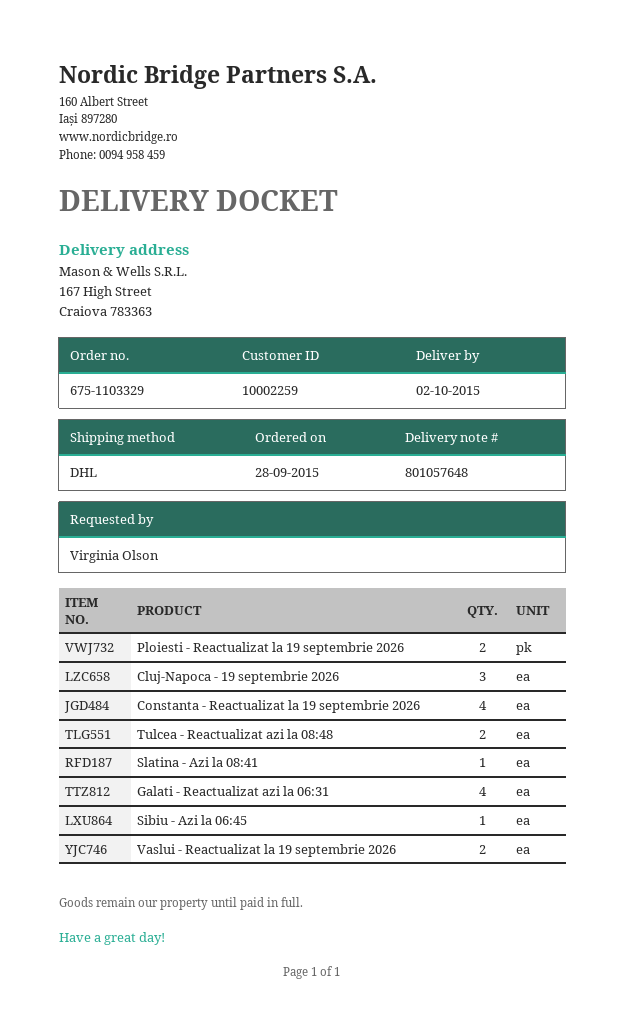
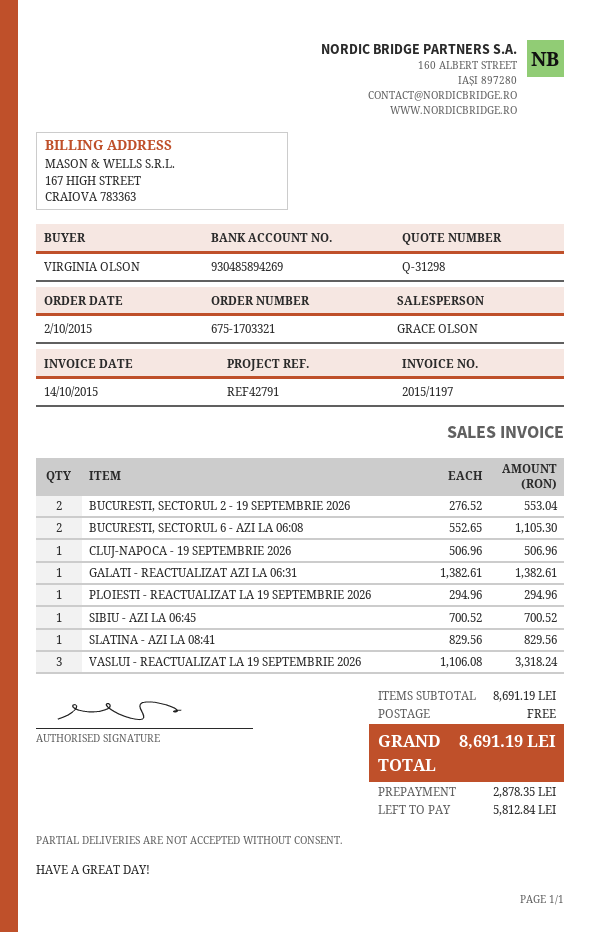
order number: 675-1103329 -> 675-1703321
order date: 2015-09-28 -> 2015-10-02
Ploiesti - Reactualizat la 19 septembrie 2026: 2 -> 1
Cluj-Napoca - 19 septembrie 2026: 3 -> 1
Constanta - Reactualizat la 19 septembrie 2026: 4 -> none
Tulcea - Reactualizat azi la 08:48: 2 -> none
Galati - Reactualizat azi la 06:31: 4 -> 1
Vaslui - Reactualizat la 19 septembrie 2026: 2 -> 3
BUCURESTI, SECTORUL 2 - 19 SEPTEMBRIE 2026: none -> 2
BUCURESTI, SECTORUL 6 - AZI LA 06:08: none -> 2

